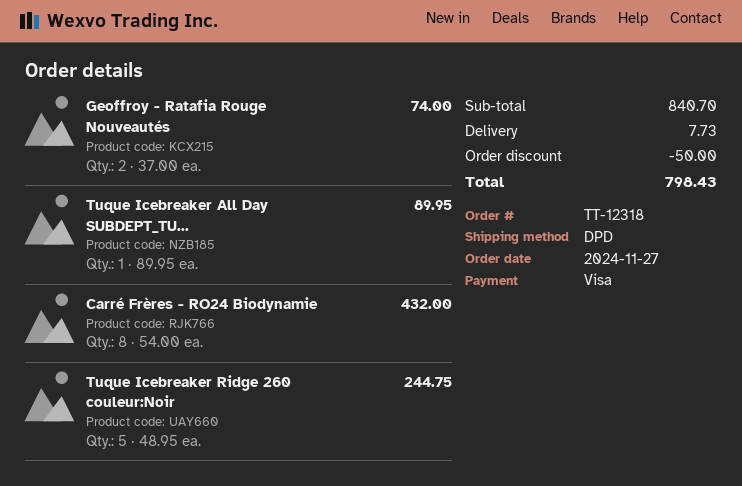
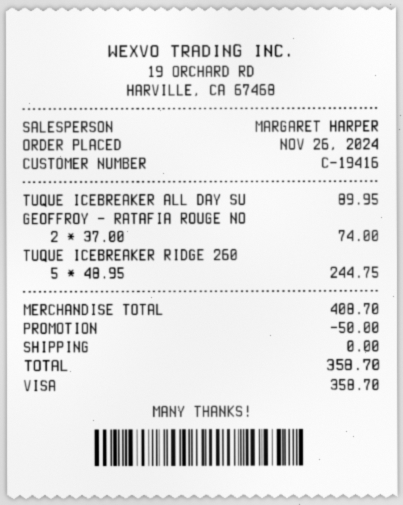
order date: 2024-11-27 -> 2024-11-26
Carré Frères - RO24 Biodynamie: 8 x 54.00 = 432.00 -> none
subtotal: 840.70 -> 408.70
shipping: 7.73 -> 0.00
total: 798.43 -> 358.70

